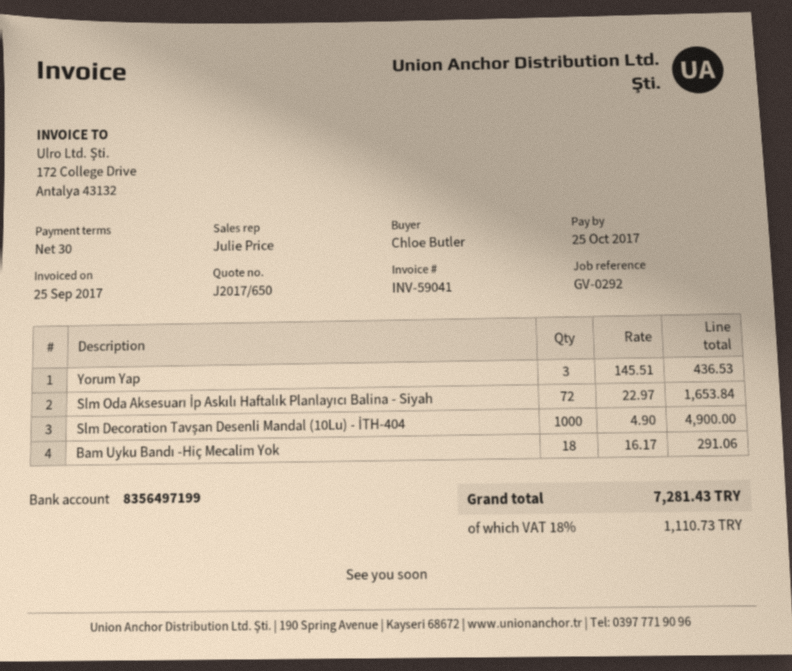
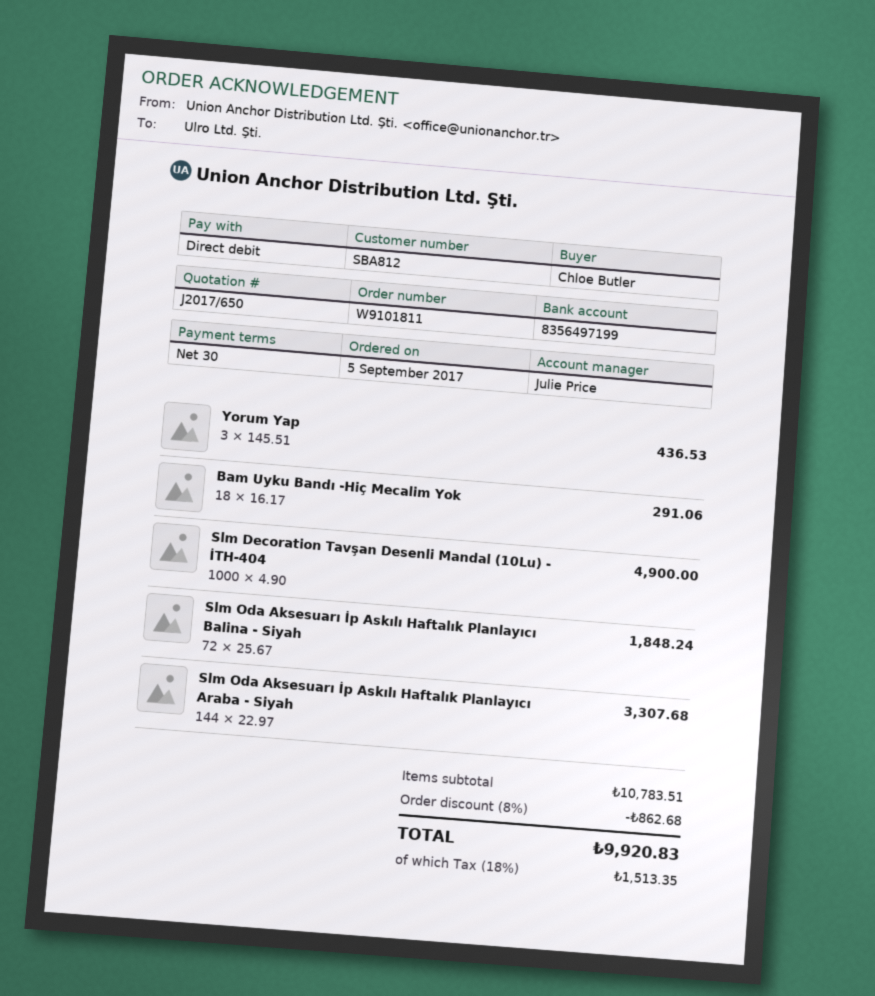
Slm Oda Aksesuarı İp Askılı Haftalık Planlayıcı Balina - Siyah: 72 x 22.97 = 1653.84 -> 72 x 25.67 = 1848.24
Slm Oda Aksesuarı İp Askılı Haftalık Planlayıcı Araba - Siyah: none -> 144 x 22.97 = 3307.68
discount: none -> 8% = 862.68
tax: 18% = 1110.73 -> 18% = 1513.35
total: 7281.43 -> 9920.83

